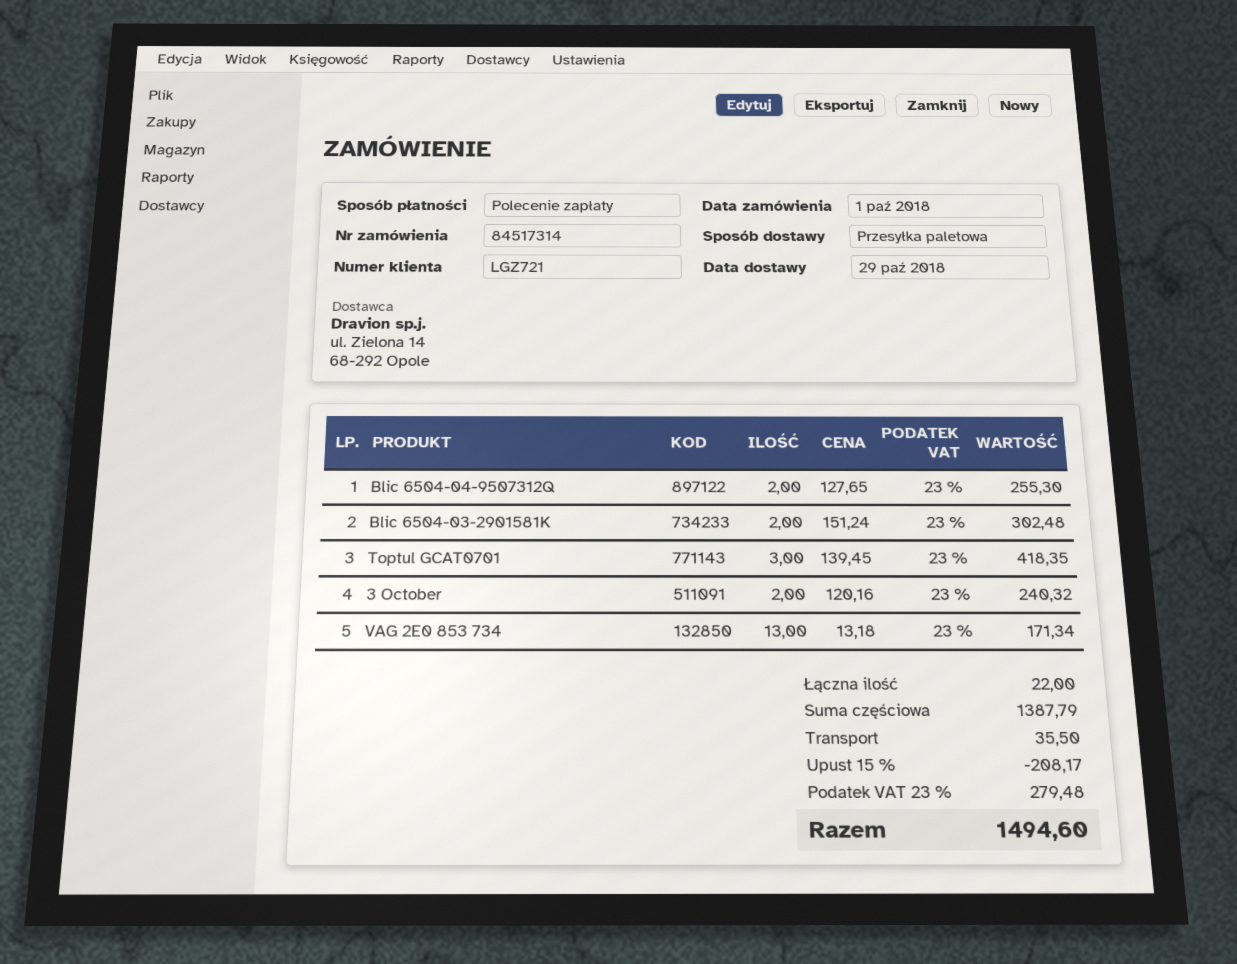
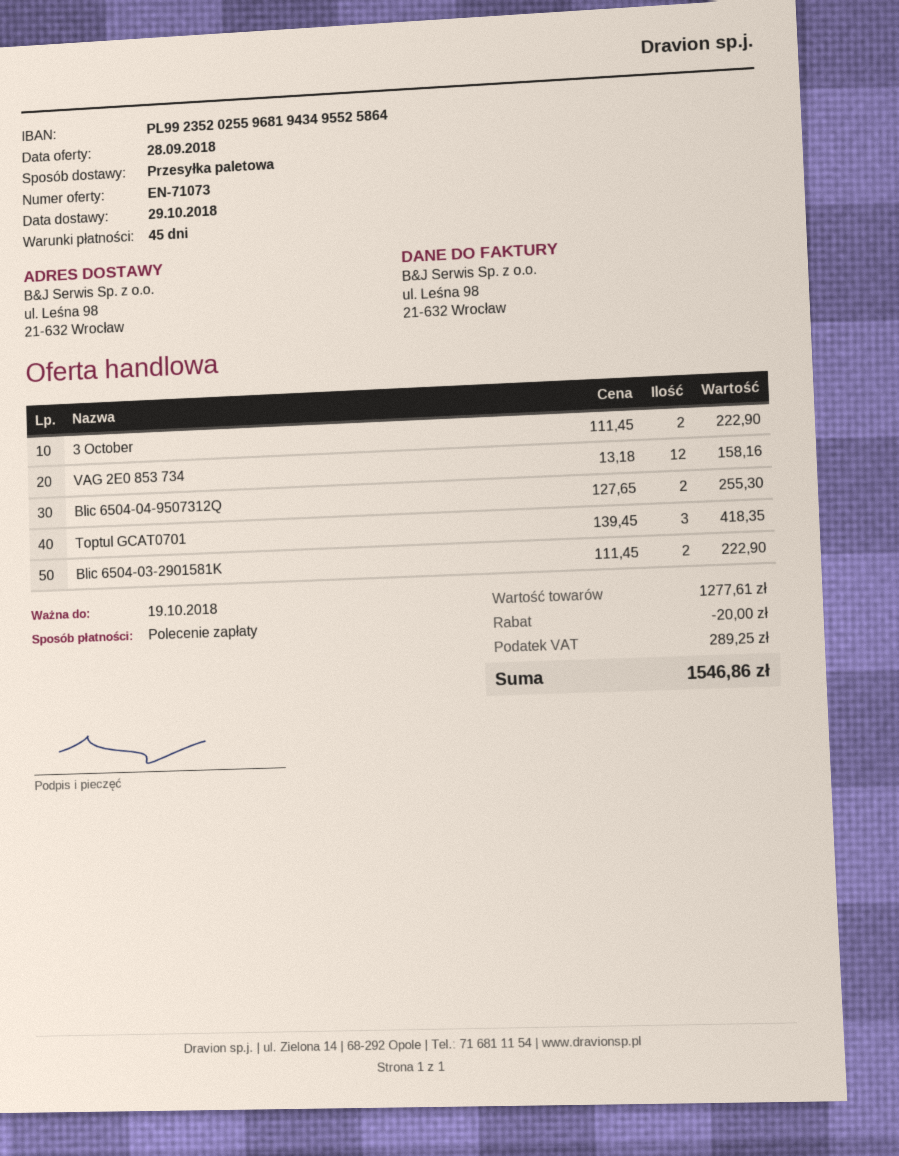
Blic 6504-03-2901581K: 2 x 151.24 = 302.48 -> 2 x 111.45 = 222.90
3 October: 2 x 120.16 = 240.32 -> 2 x 111.45 = 222.90
VAG 2E0 853 734: 13 x 13.18 = 171.34 -> 12 x 13.18 = 158.16
subtotal: 1387.79 -> 1277.61
discount: 208.17 -> 20.00
shipping: 35.50 -> none
tax: 279.48 -> 289.25
total: 1494.60 -> 1546.86

